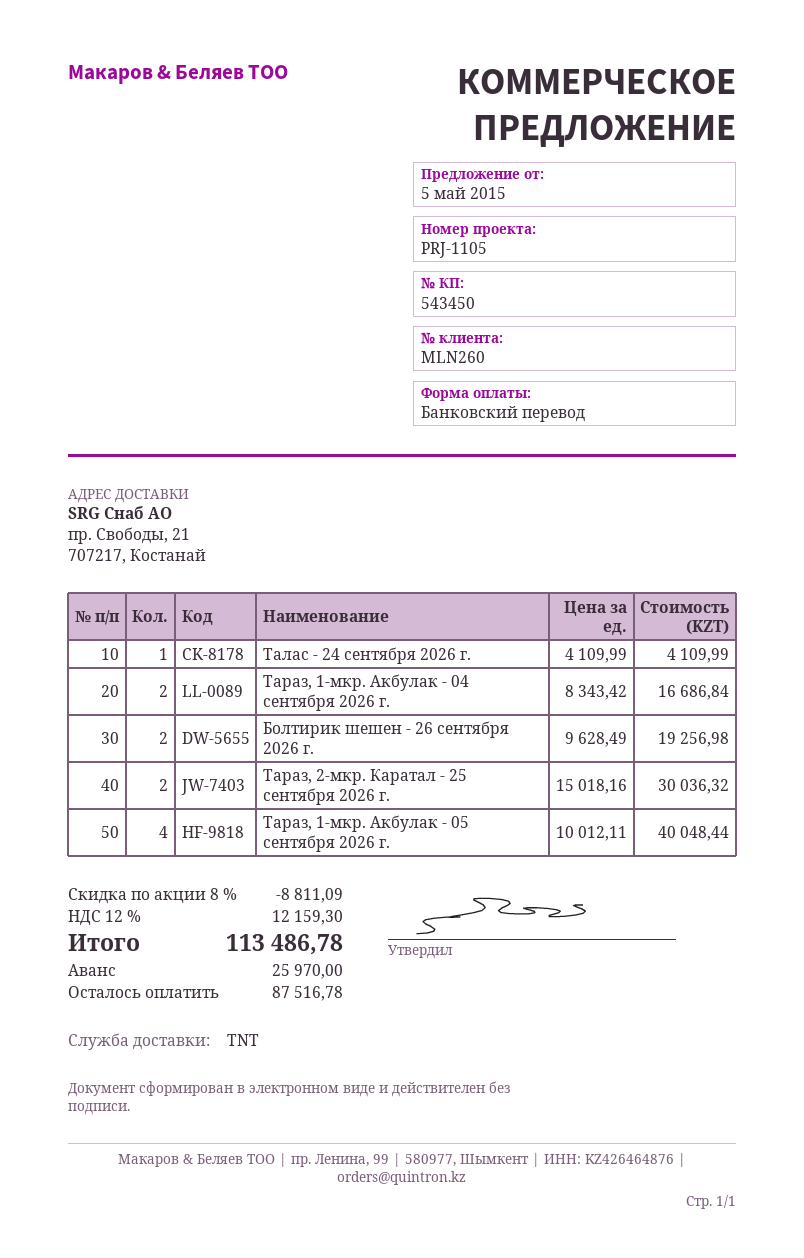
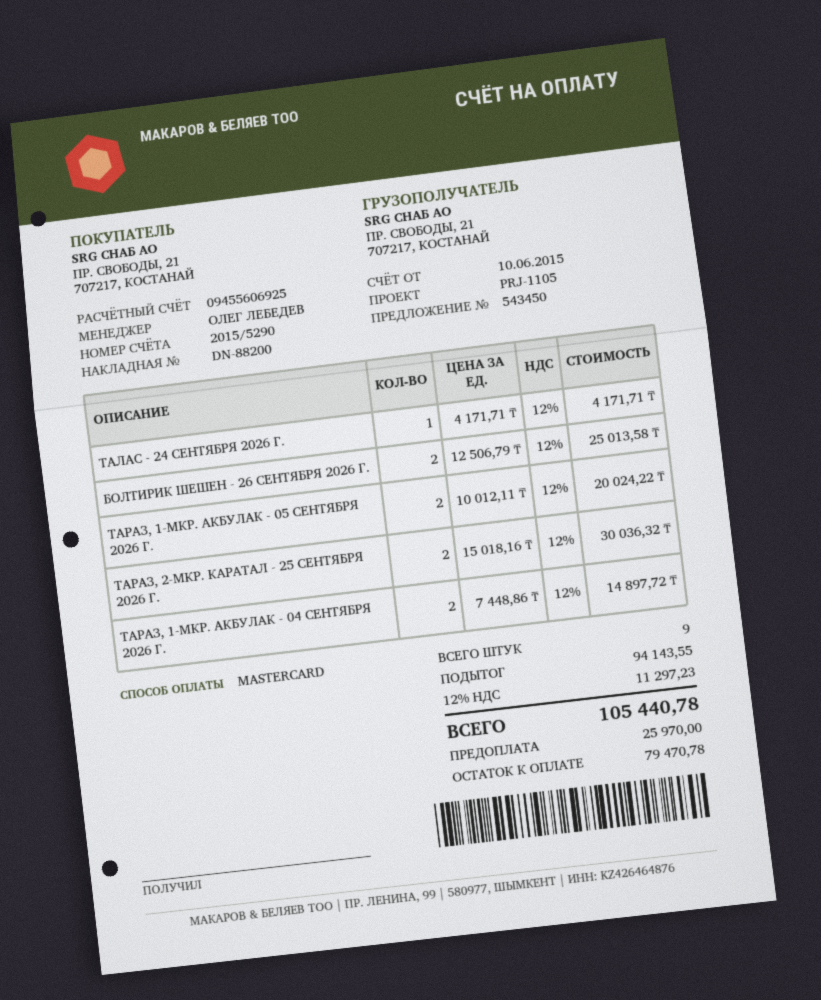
payment method: bank transfer -> Mastercard
Талас - 24 сентября 2026 г.: 1 x 4109.99 = 4109.99 -> 1 x 4171.71 = 4171.71
Тараз, 1-мкр. Акбулак - 04 сентября 2026 г.: 2 x 8343.42 = 16686.84 -> 2 x 7448.86 = 14897.72
Болтирик шешен - 26 сентября 2026 г.: 2 x 9628.49 = 19256.98 -> 2 x 12506.79 = 25013.58
Тараз, 1-мкр. Акбулак - 05 сентября 2026 г.: 4 x 10012.11 = 40048.44 -> 2 x 10012.11 = 20024.22
discount: 8% = 8811.09 -> none
tax: 12% = 12159.30 -> 12% = 11297.23
total: 113486.78 -> 105440.78
balance: 87516.78 -> 79470.78

